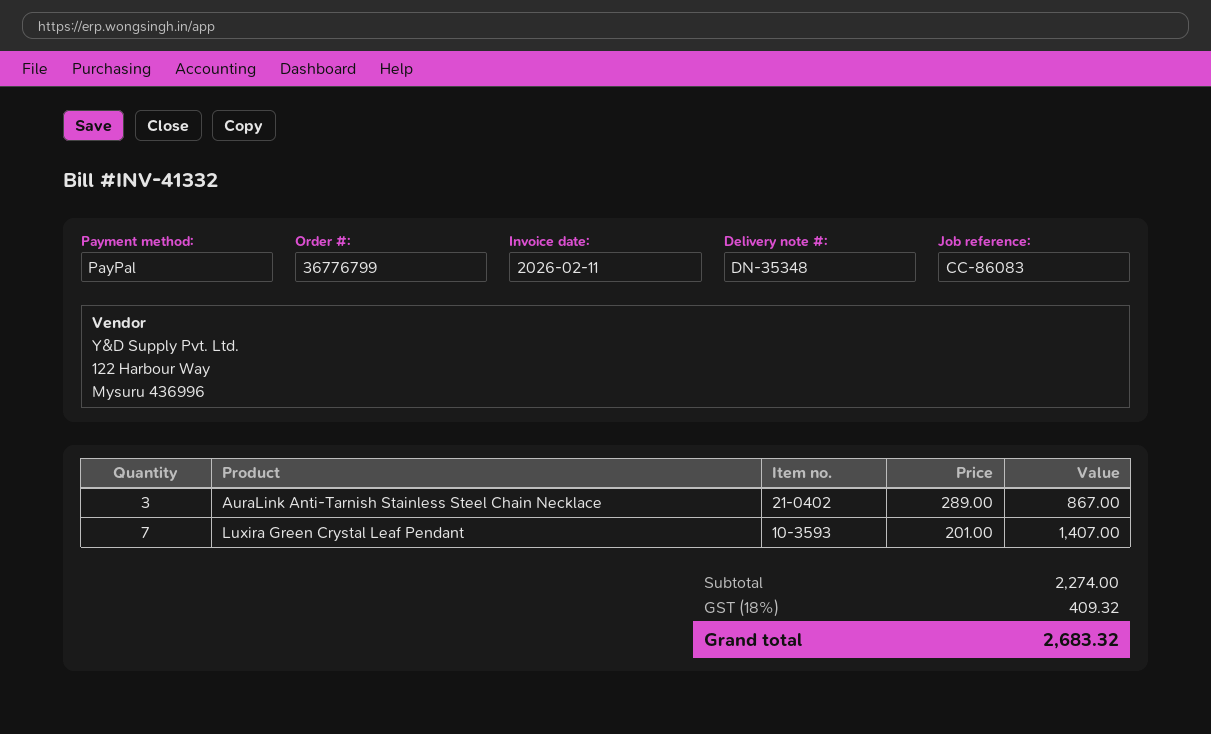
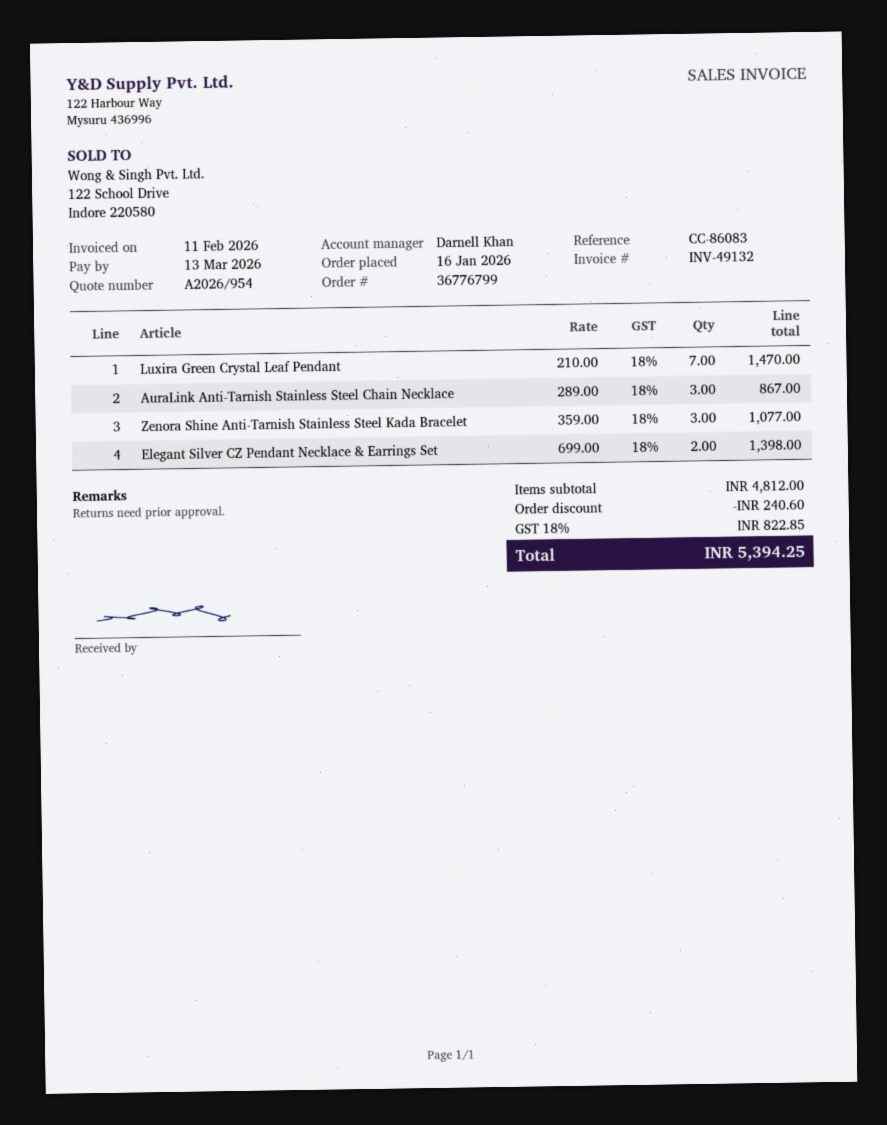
invoice number: INV-41332 -> INV-49132
Luxira Green Crystal Leaf Pendant: 7 x 201.00 = 1407.00 -> 7 x 210.00 = 1470.00
Zenora Shine Anti-Tarnish Stainless Steel Kada Bracelet: none -> 3 x 359.00 = 1077.00
Elegant Silver CZ Pendant Necklace & Earrings Set: none -> 2 x 699.00 = 1398.00
subtotal: 2274.00 -> 4812.00
discount: none -> 240.60
tax: 18% = 409.32 -> 18% = 822.85
total: 2683.32 -> 5394.25

